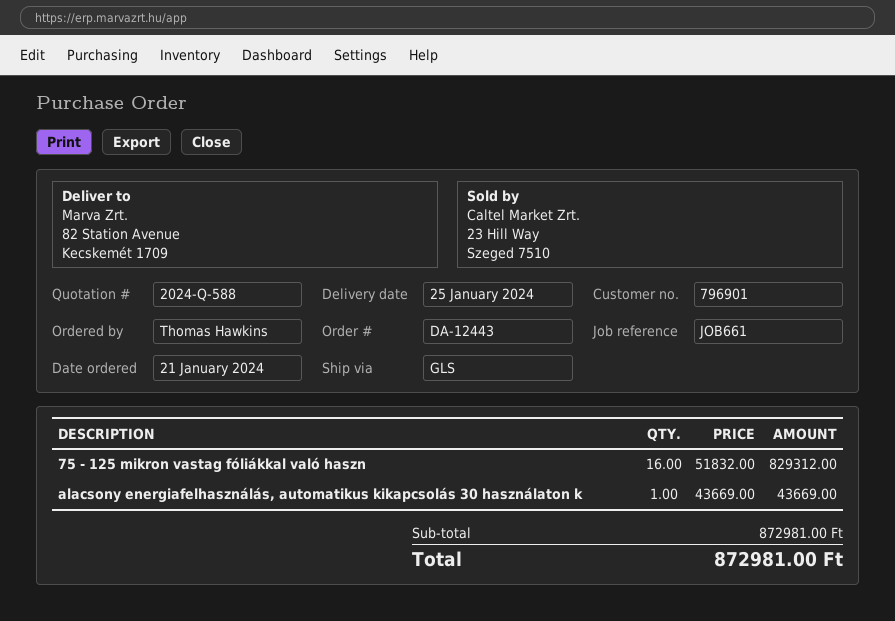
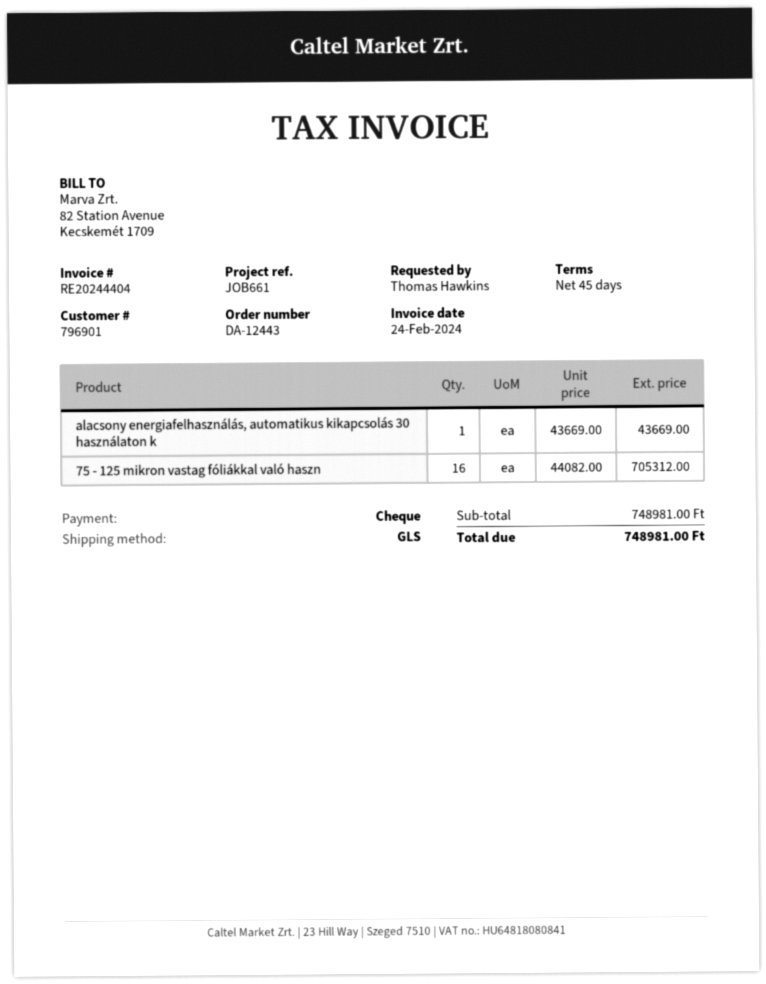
75 - 125 mikron vastag fóliákkal való haszn: 16 x 51832.00 = 829312.00 -> 16 x 44082.00 = 705312.00
subtotal: 872981.00 -> 748981.00
total: 872981.00 -> 748981.00

